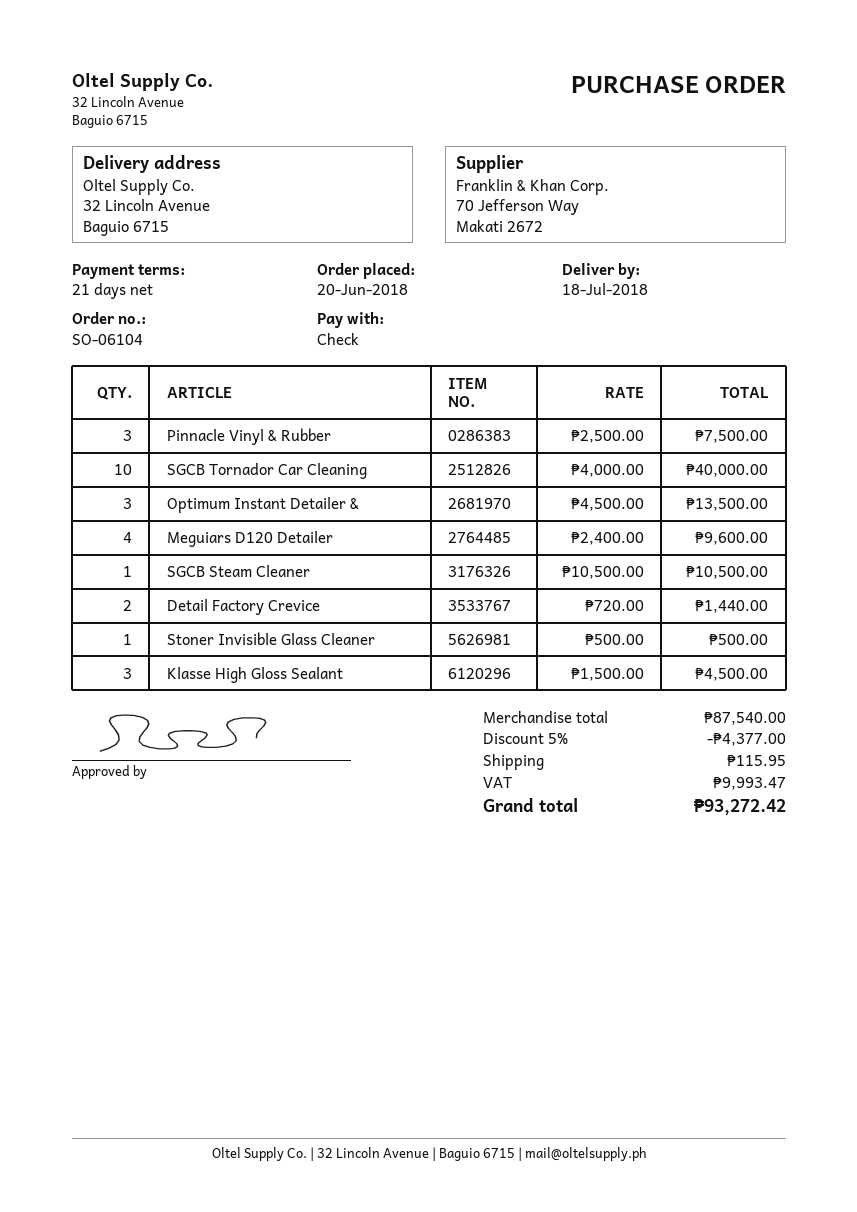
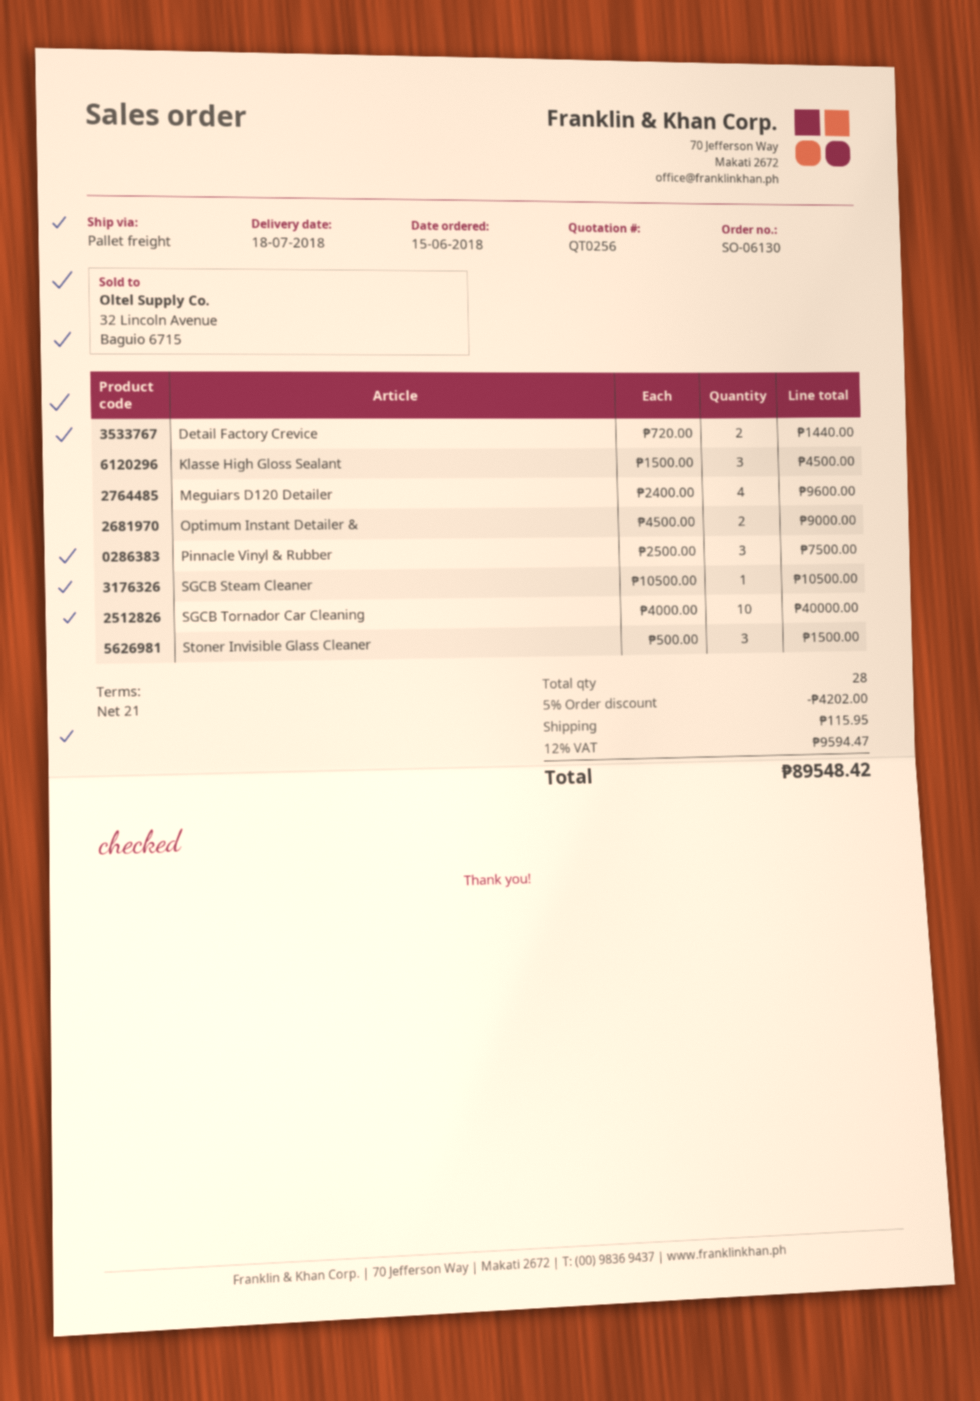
order number: SO-06104 -> SO-06130
order date: 2018-06-20 -> 2018-06-15
Optimum Instant Detailer &: 3 x 4500.00 = 13500.00 -> 2 x 4500.00 = 9000.00
Stoner Invisible Glass Cleaner: 1 x 500.00 = 500.00 -> 3 x 500.00 = 1500.00
discount: 5% = 4377.00 -> 5% = 4202.00
tax: 9993.47 -> 9594.47
total: 93272.42 -> 89548.42

